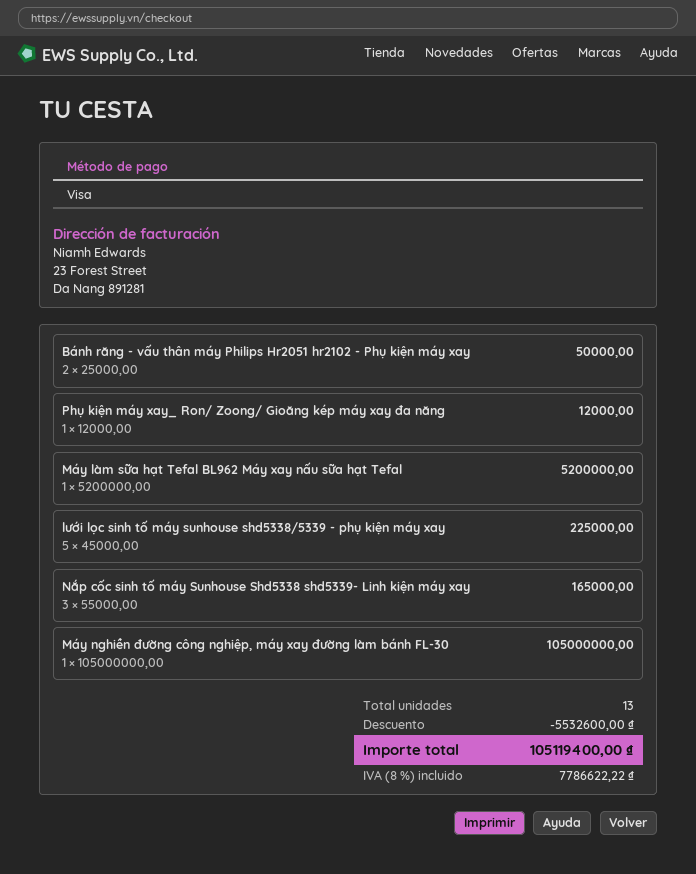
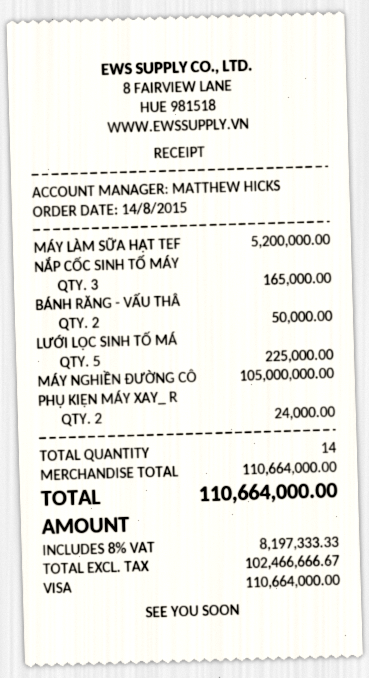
Phụ kiện máy xay_ Ron/ Zoong/ Gioăng kép máy xay đa năng: 1 for 12000.00 -> 2 for 24000.00
total quantity: 13 -> 14
discount: 5532600.00 -> none
tax: 8% = 7786622.22 -> 8% = 8197333.33
total: 105119400.00 -> 110664000.00

